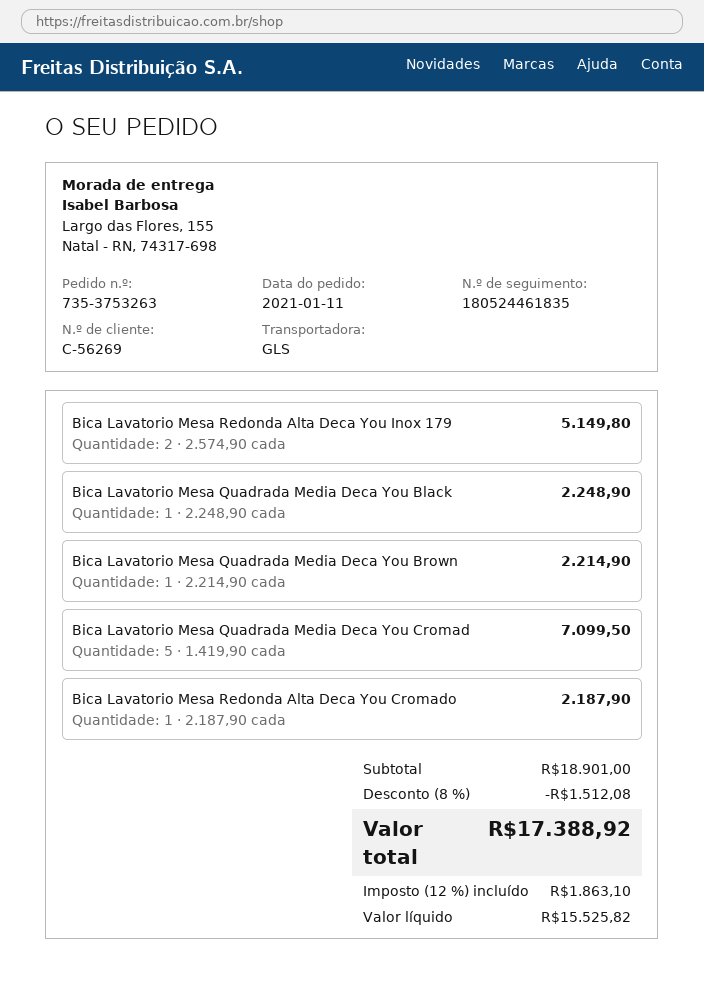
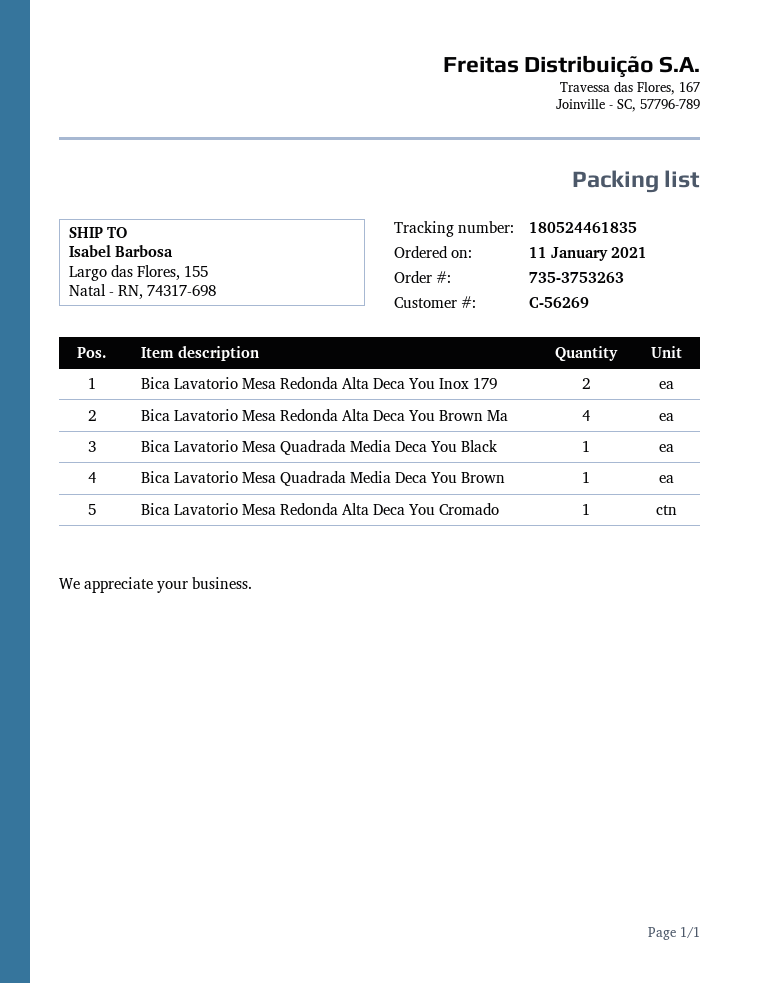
Bica Lavatorio Mesa Quadrada Media Deca You Cromad: 5 -> none
Bica Lavatorio Mesa Redonda Alta Deca You Brown Ma: none -> 4

